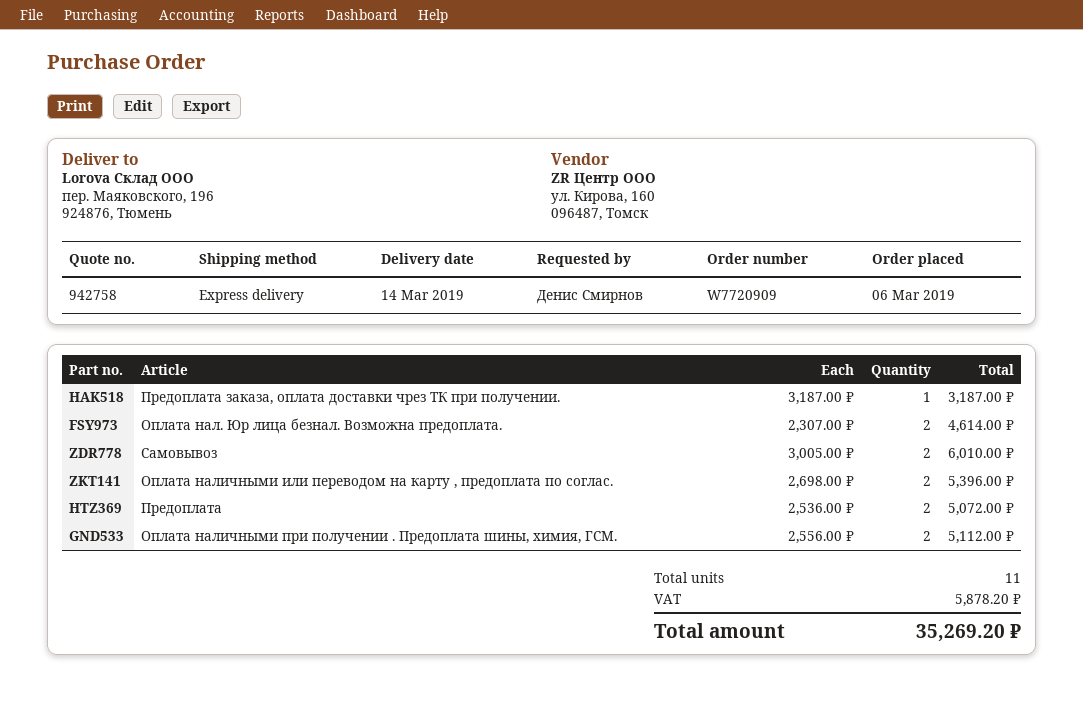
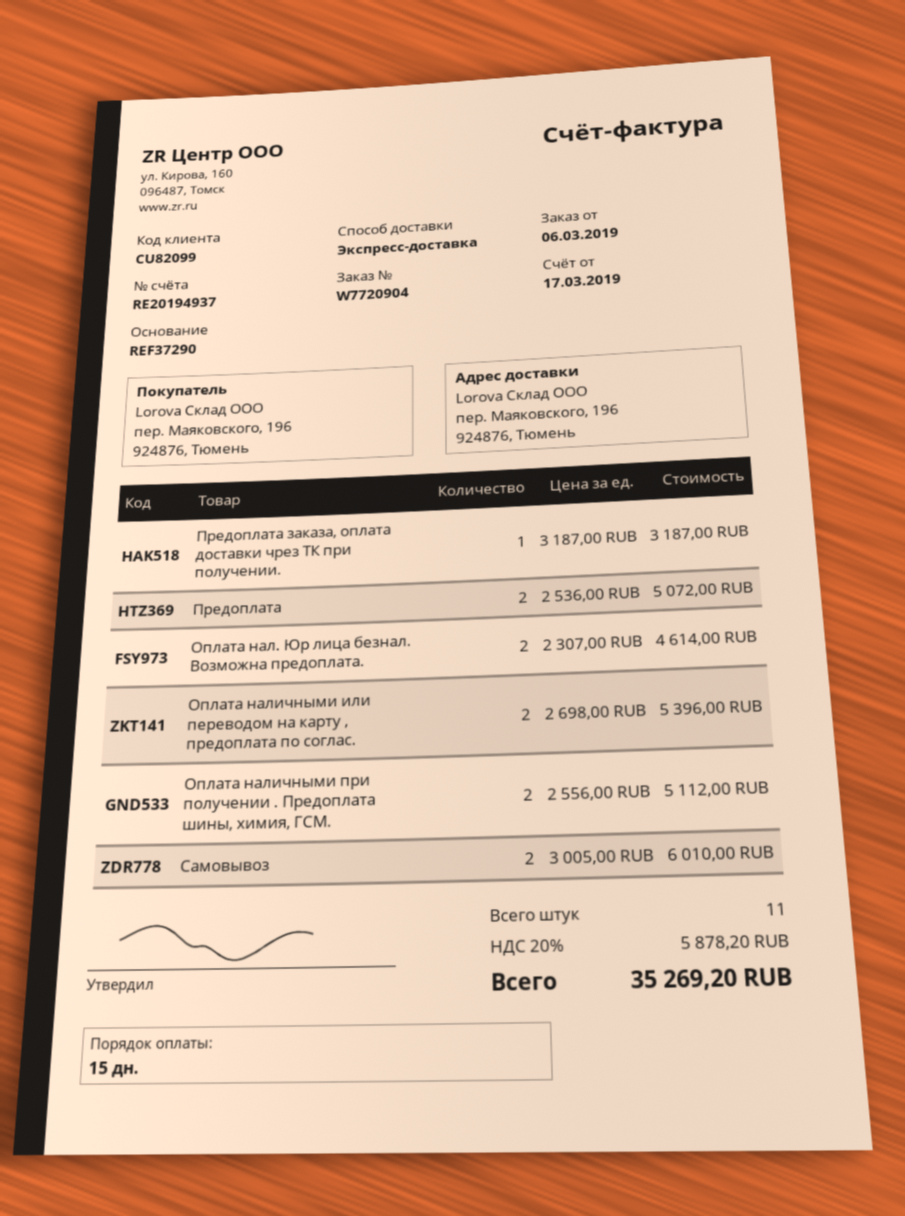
order number: W7720909 -> W7720904

